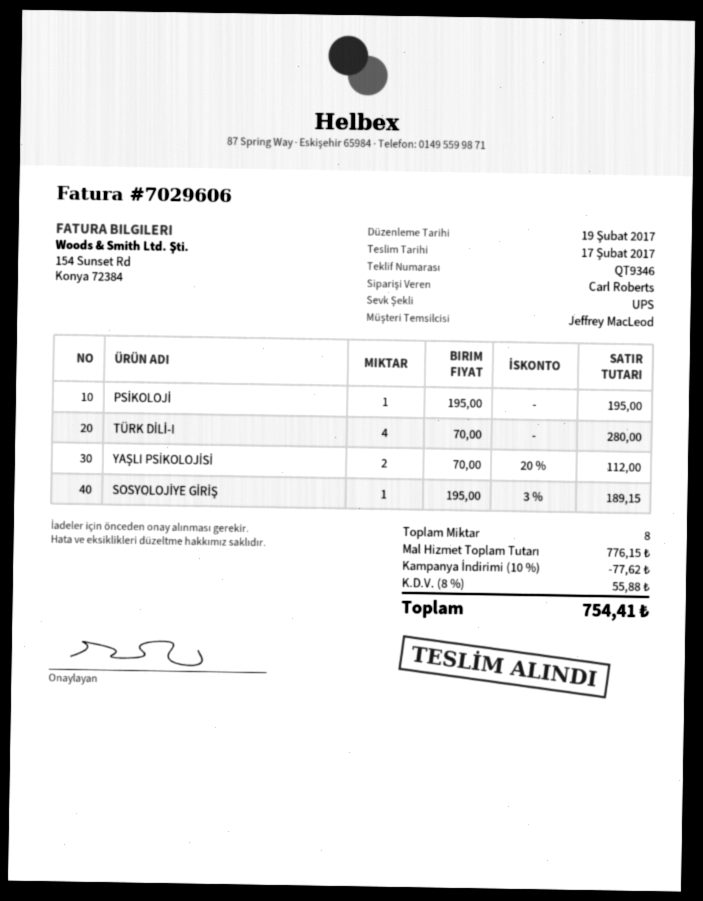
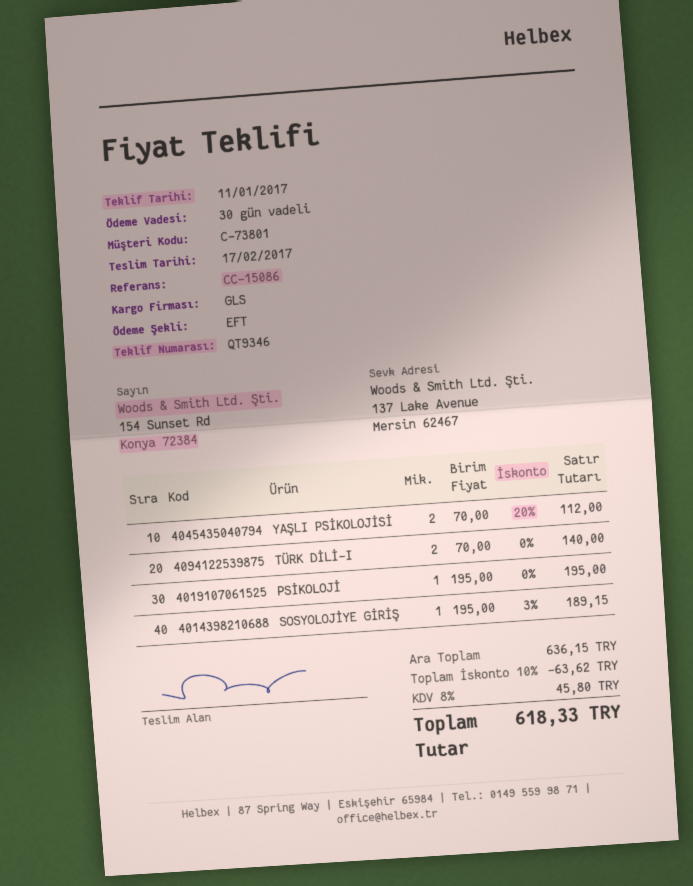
shipping method: UPS -> GLS
TÜRK DİLİ-I: 4 x 70.00 = 280.00 -> 2 x 70.00 = 140.00
subtotal: 776.15 -> 636.15
discount: 10% = 77.62 -> 10% = 63.62
tax: 8% = 55.88 -> 8% = 45.80
total: 754.41 -> 618.33

